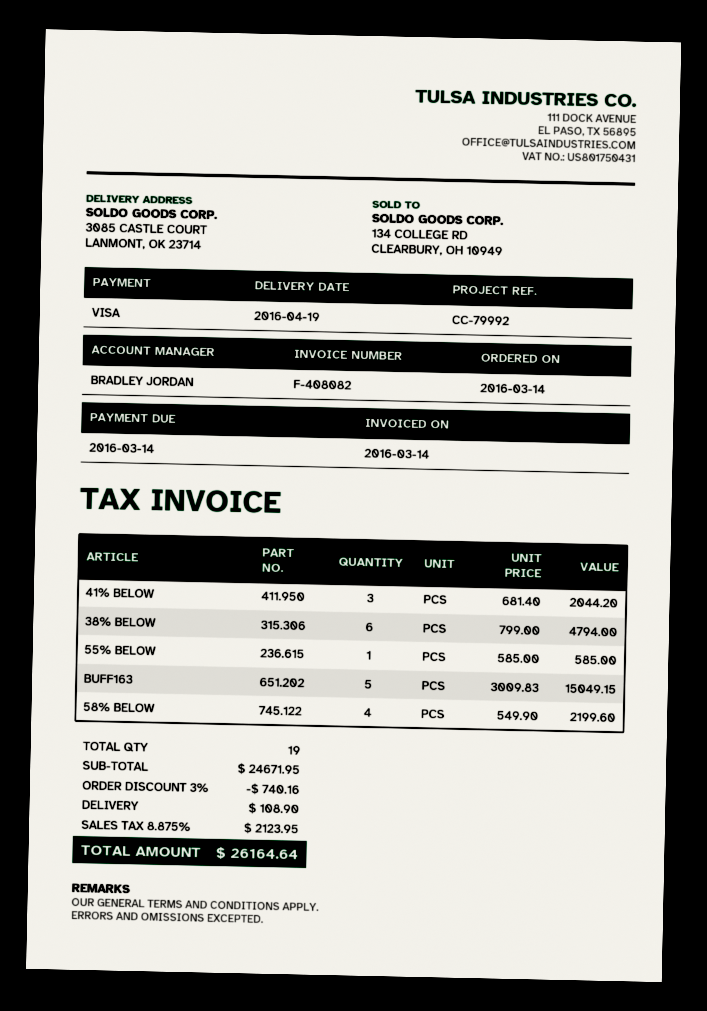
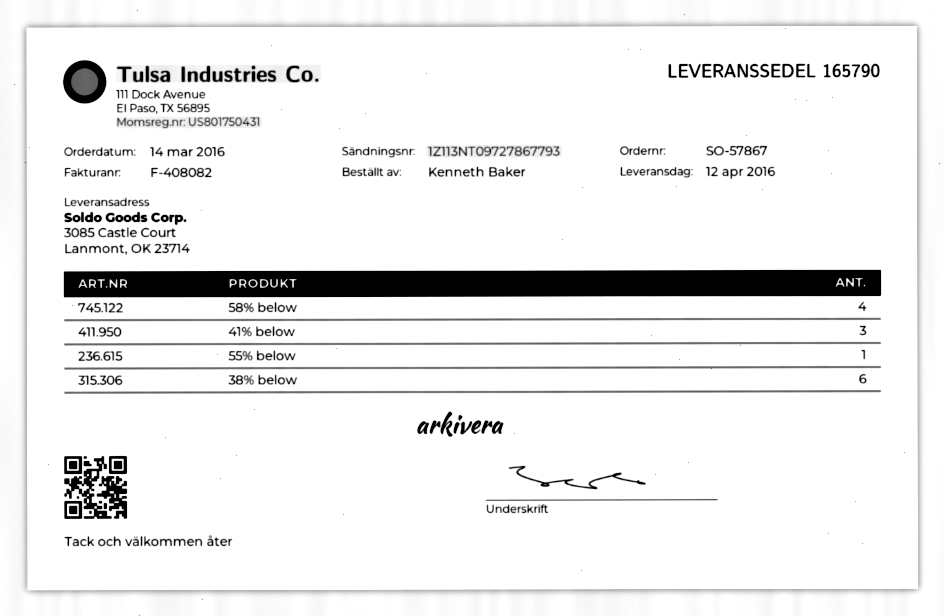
delivery date: 2016-04-19 -> 2016-04-12
BUFF163: 5 -> none

